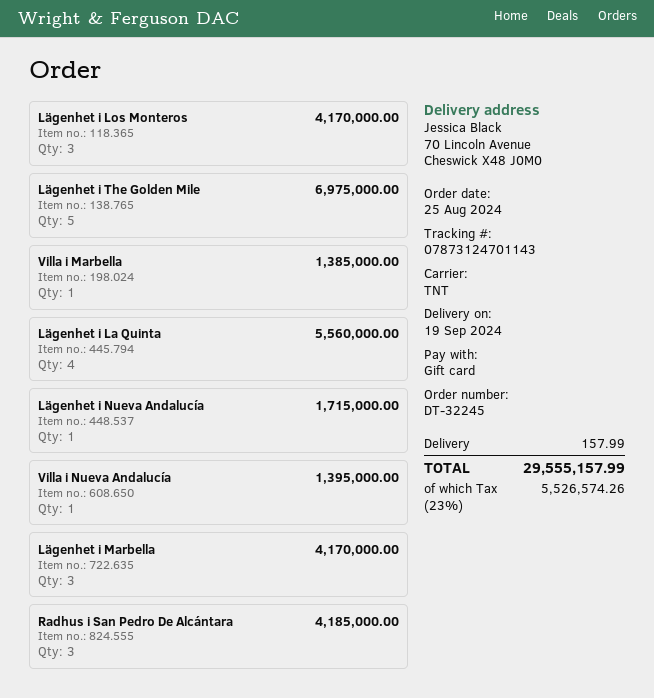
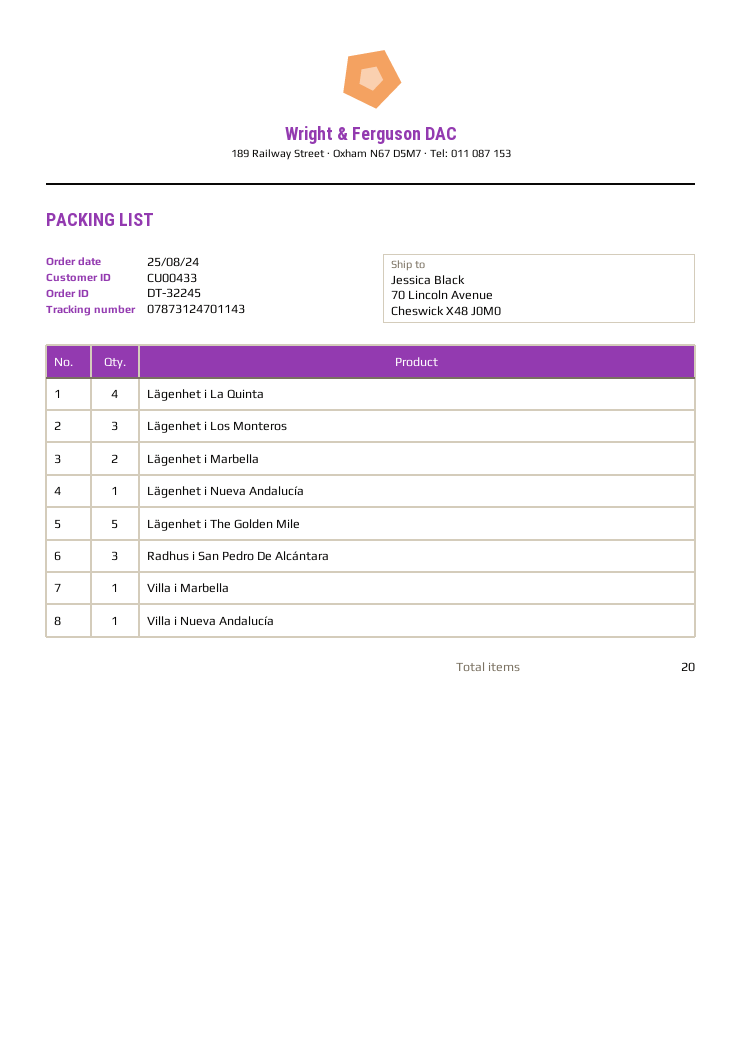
Lägenhet i Marbella: 3 -> 2

